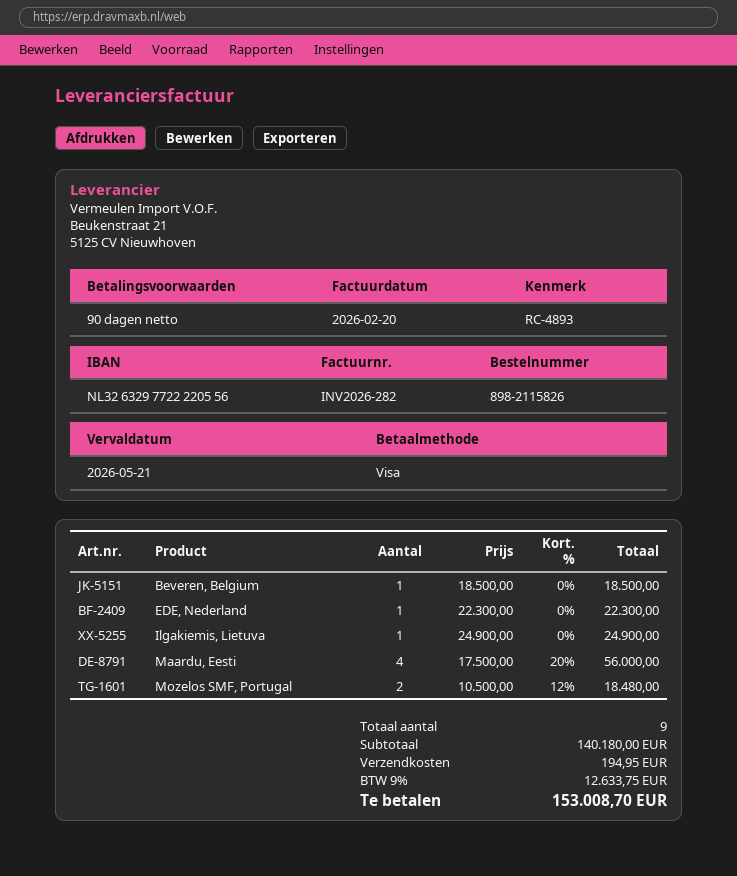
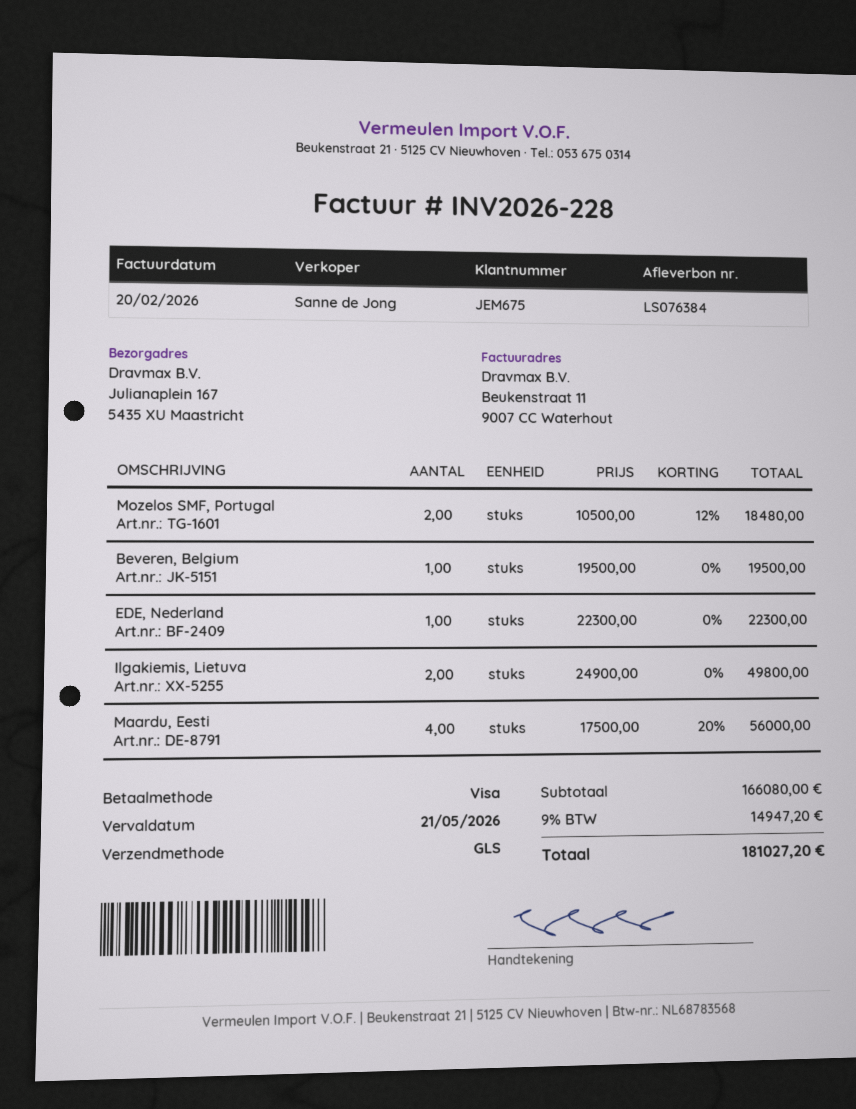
invoice number: INV2026-282 -> INV2026-228
Beveren, Belgium: 1 x 18500.00 = 18500.00 -> 1 x 19500.00 = 19500.00
Ilgakiemis, Lietuva: 1 x 24900.00 = 24900.00 -> 2 x 24900.00 = 49800.00
subtotal: 140180.00 -> 166080.00
shipping: 194.95 -> none
tax: 9% = 12633.75 -> 9% = 14947.20
total: 153008.70 -> 181027.20

